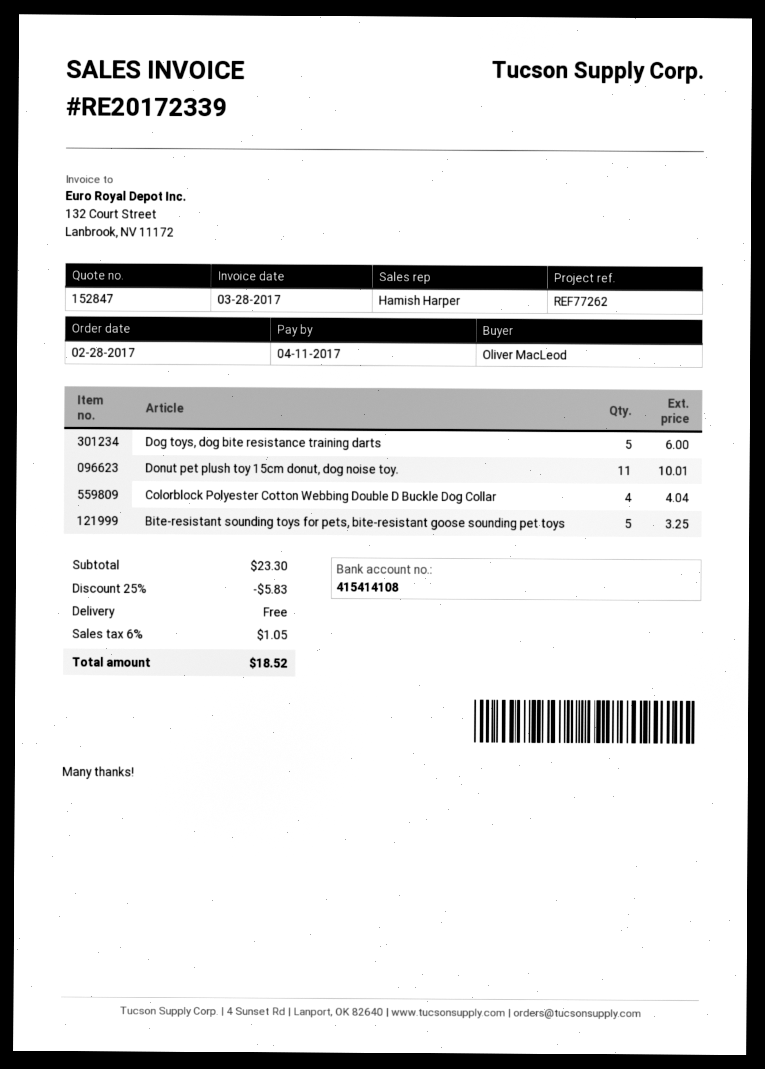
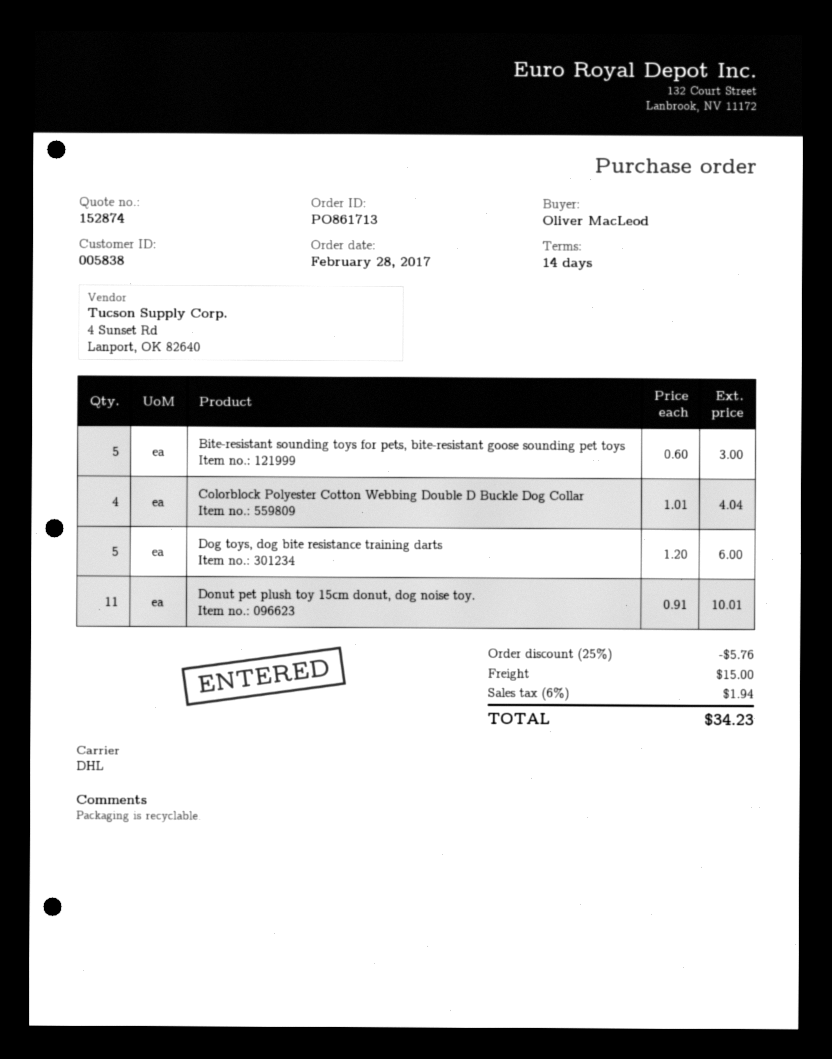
quote number: 152847 -> 152874
Bite-resistant sounding toys for pets, bite-resistant goose sounding pet toys: 5 for 3.25 -> 5 for 3.00
discount: 25% = 5.83 -> 25% = 5.76
shipping: 0.00 -> 15.00
tax: 6% = 1.05 -> 6% = 1.94
total: 18.52 -> 34.23

